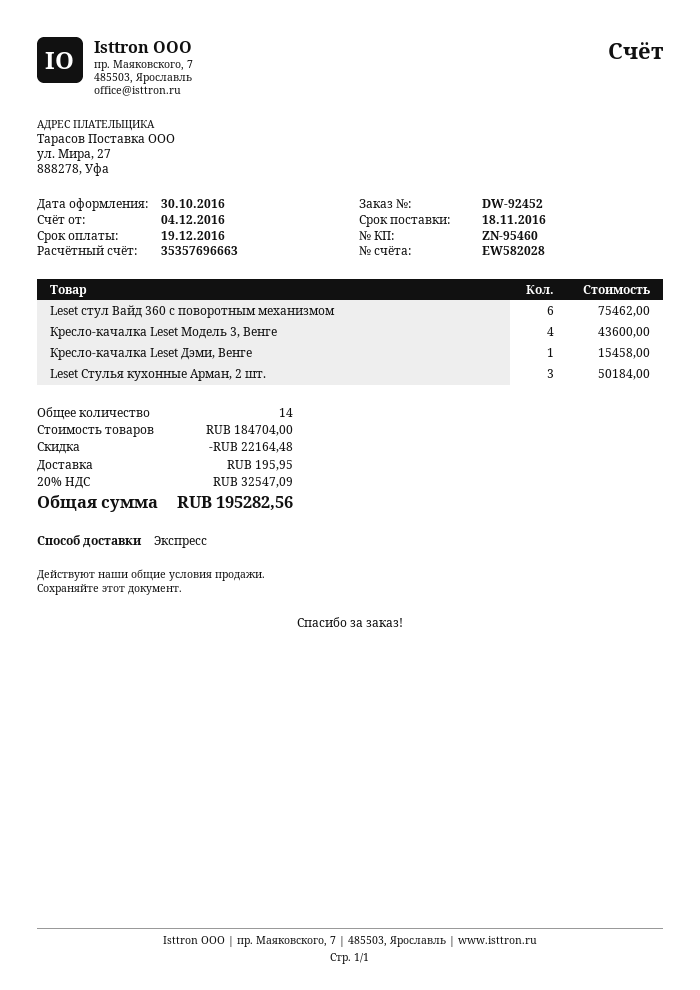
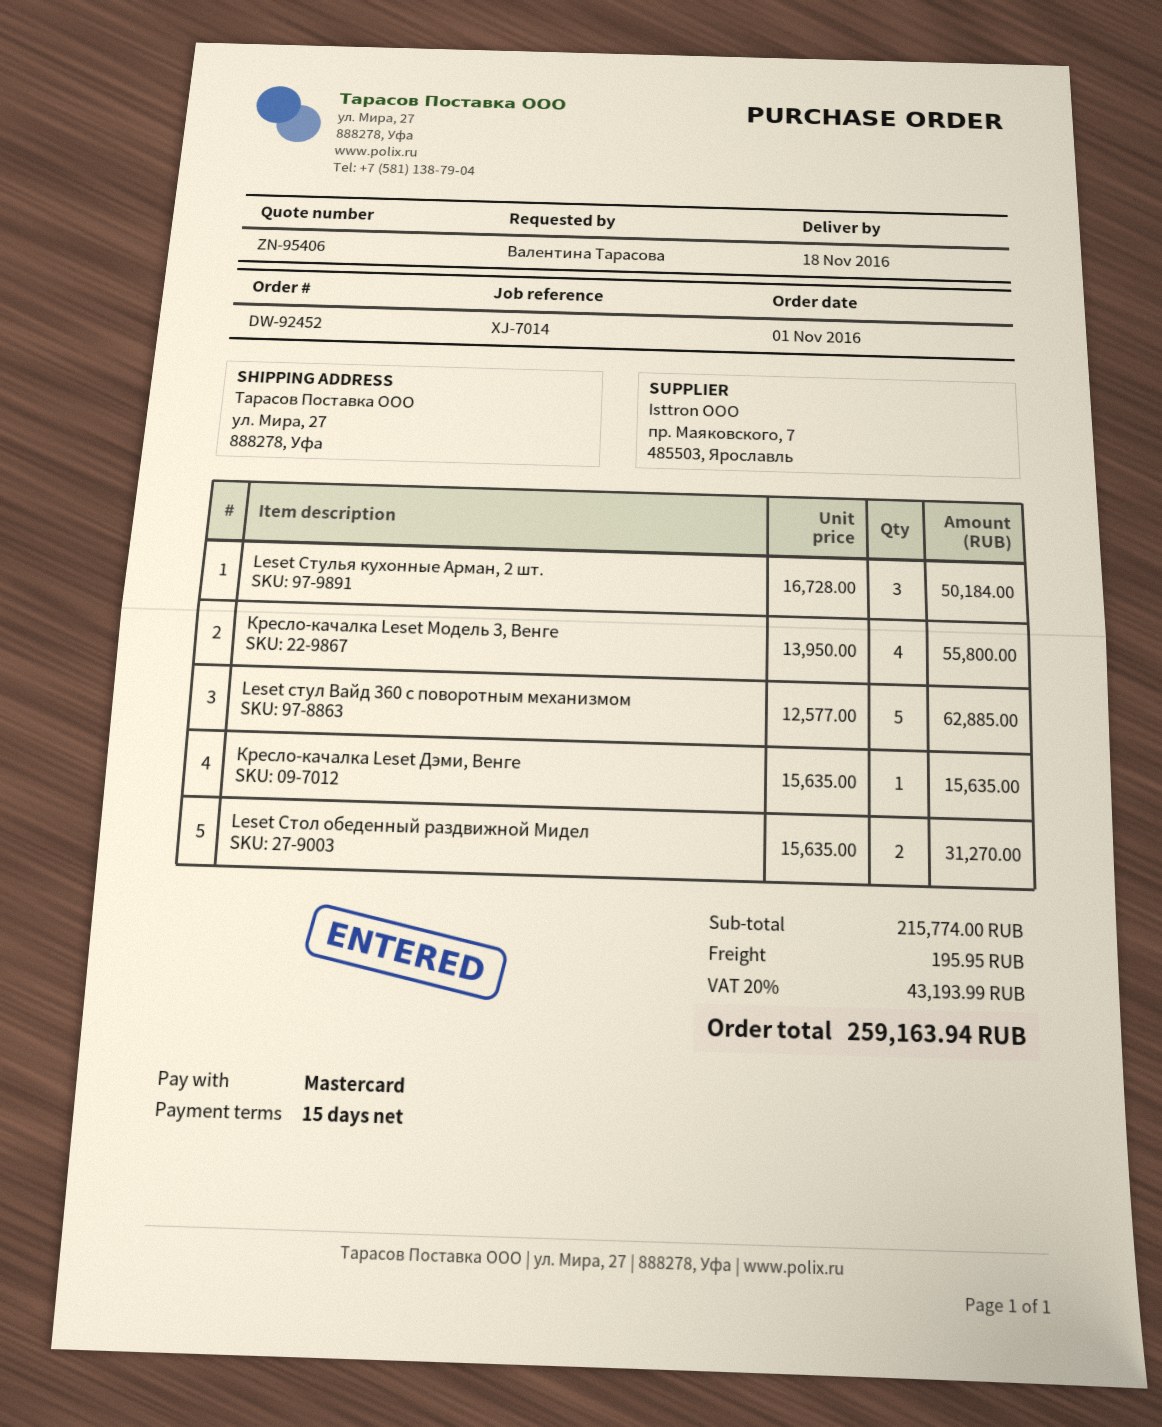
quote number: ZN-95460 -> ZN-95406
order date: 2016-10-30 -> 2016-11-01
Leset стул Вайд 360 с поворотным механизмом: 6 for 75462.00 -> 5 for 62885.00
Кресло-качалка Leset Модель 3, Венге: 4 for 43600.00 -> 4 for 55800.00
Кресло-качалка Leset Дэми, Венге: 1 for 15458.00 -> 1 for 15635.00
Leset Стол обеденный раздвижной Мидел: none -> 2 for 31270.00
subtotal: 184704.00 -> 215774.00
discount: 22164.48 -> none
tax: 20% = 32547.09 -> 20% = 43193.99
total: 195282.56 -> 259163.94

